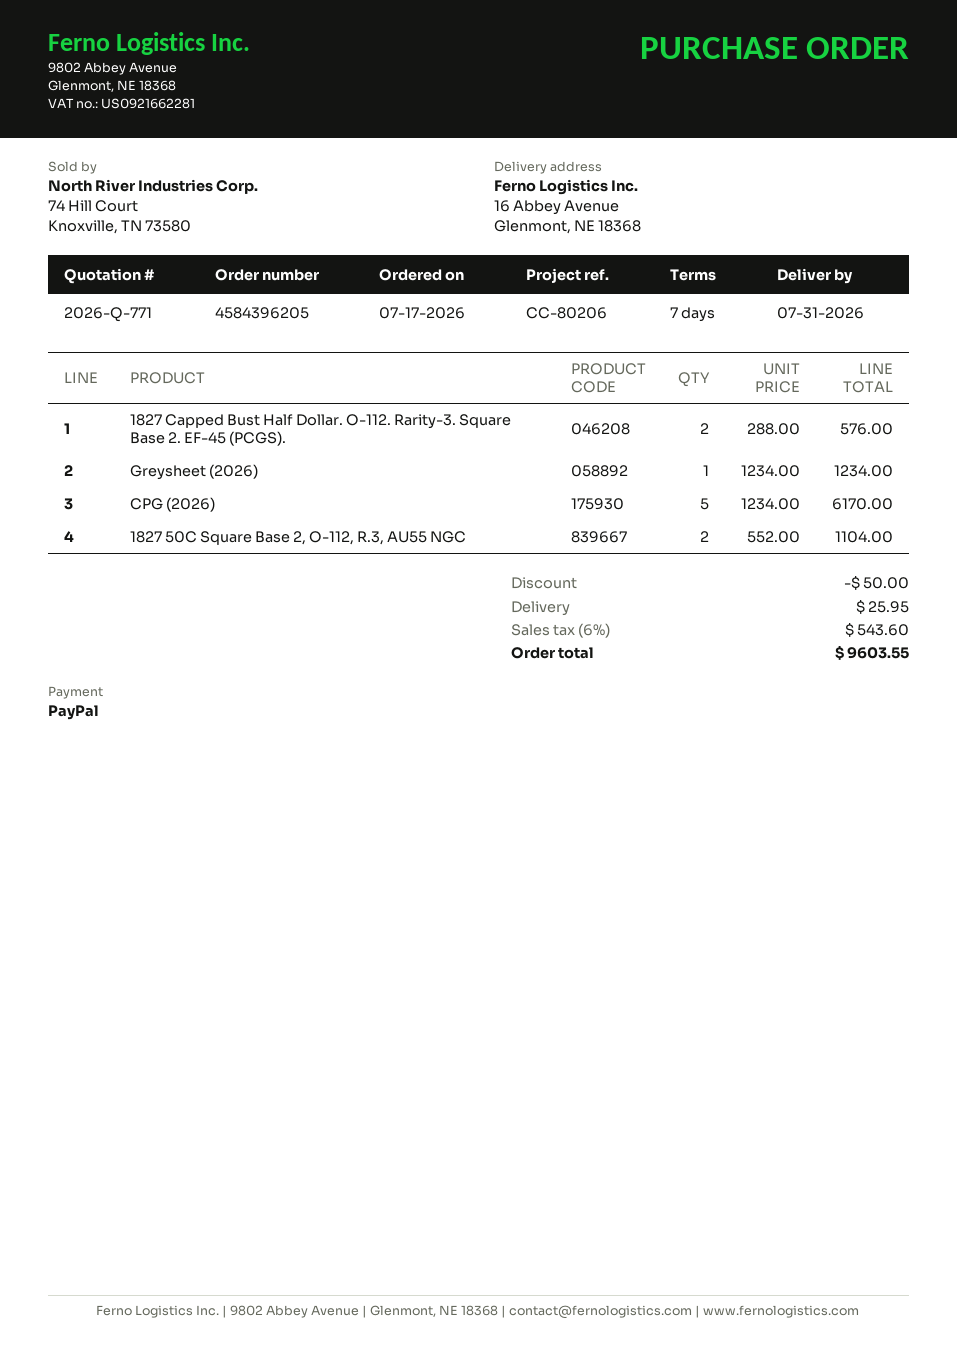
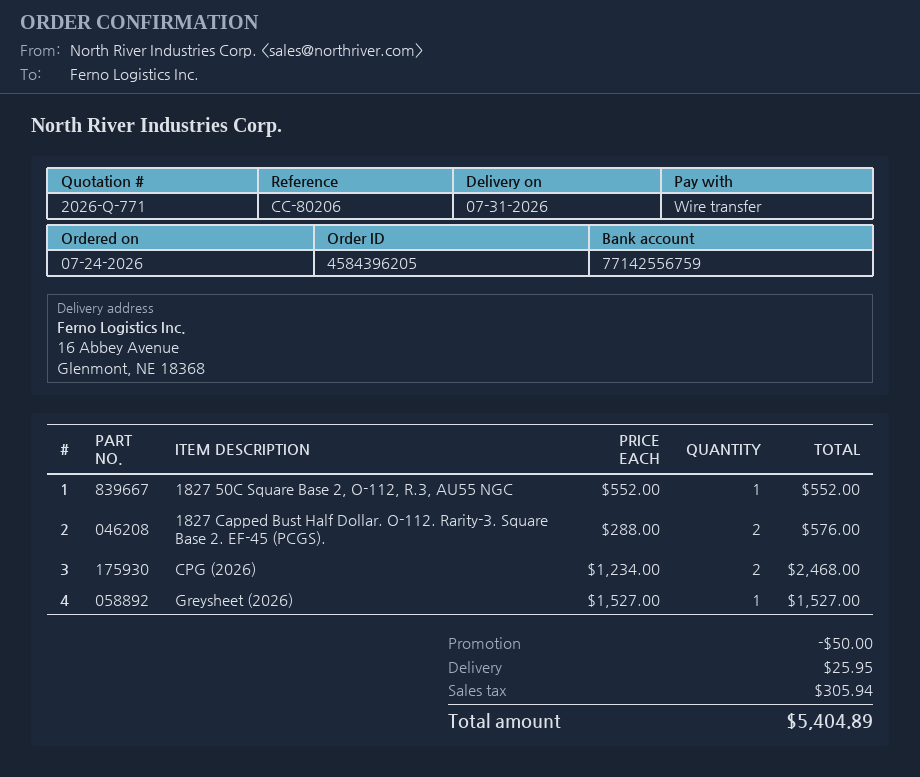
order date: 2026-07-17 -> 2026-07-24
payment method: PayPal -> bank transfer
Greysheet (2026): 1 x 1234.00 = 1234.00 -> 1 x 1527.00 = 1527.00
CPG (2026): 5 x 1234.00 = 6170.00 -> 2 x 1234.00 = 2468.00
1827 50C Square Base 2, O-112, R.3, AU55 NGC: 2 x 552.00 = 1104.00 -> 1 x 552.00 = 552.00
tax: 543.60 -> 305.94
total: 9603.55 -> 5404.89

